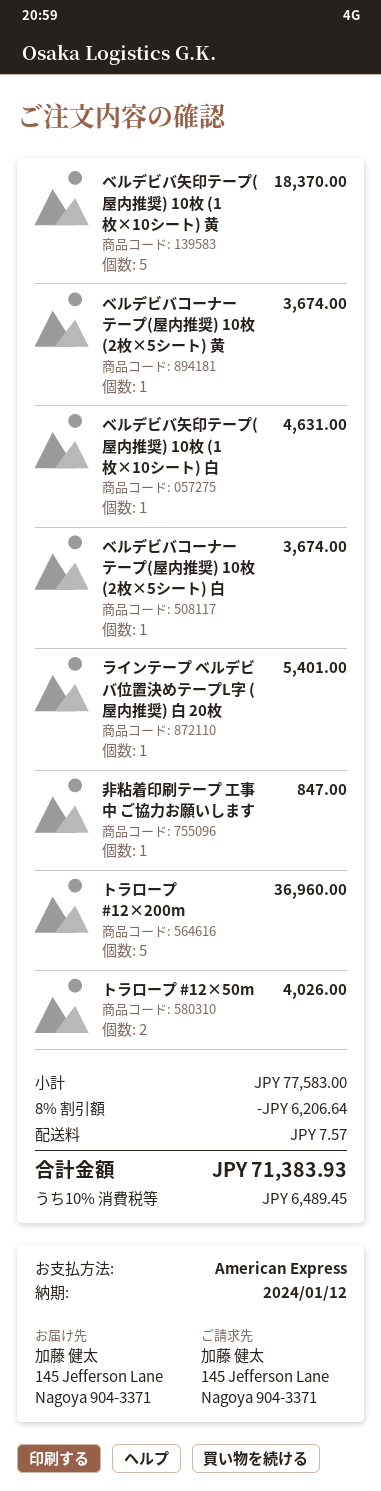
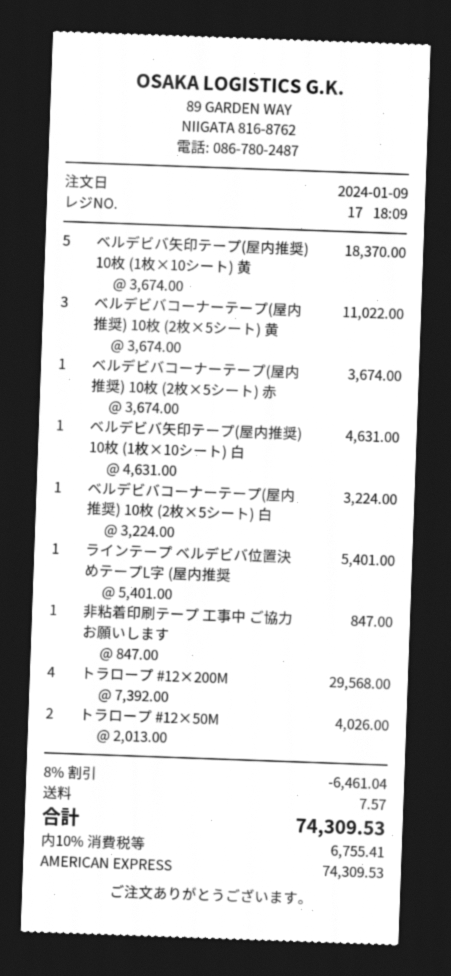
ベルデビバコーナーテープ(屋内推奨) 10枚 (2枚×5シート) 黄: 1 for 3674.00 -> 3 for 11022.00
ベルデビバコーナーテープ(屋内推奨) 10枚 (2枚×5シート) 白: 1 for 3674.00 -> 1 for 3224.00
トラロープ #12×200m: 5 for 36960.00 -> 4 for 29568.00
ベルデビバコーナーテープ(屋内推奨) 10枚 (2枚×5シート) 赤: none -> 1 for 3674.00
discount: 8% = 6206.64 -> 8% = 6461.04
tax: 10% = 6489.45 -> 10% = 6755.41
total: 71383.93 -> 74309.53

